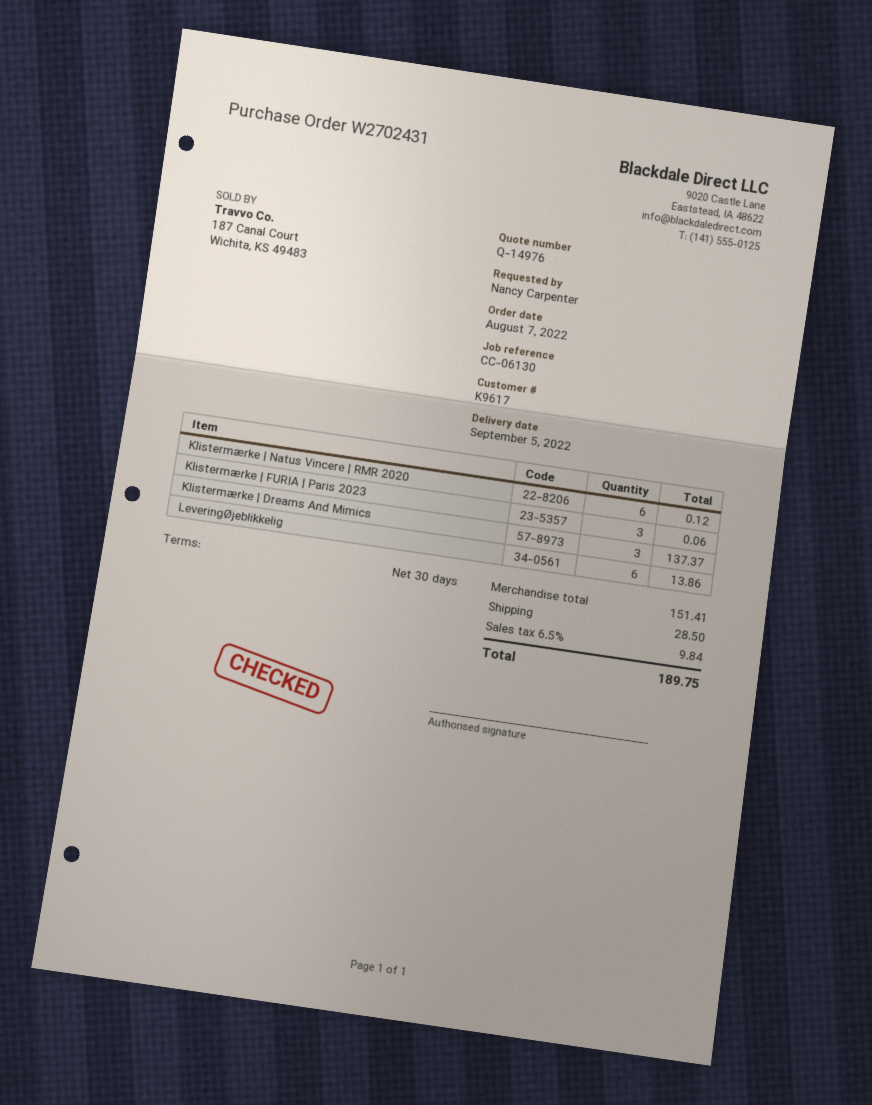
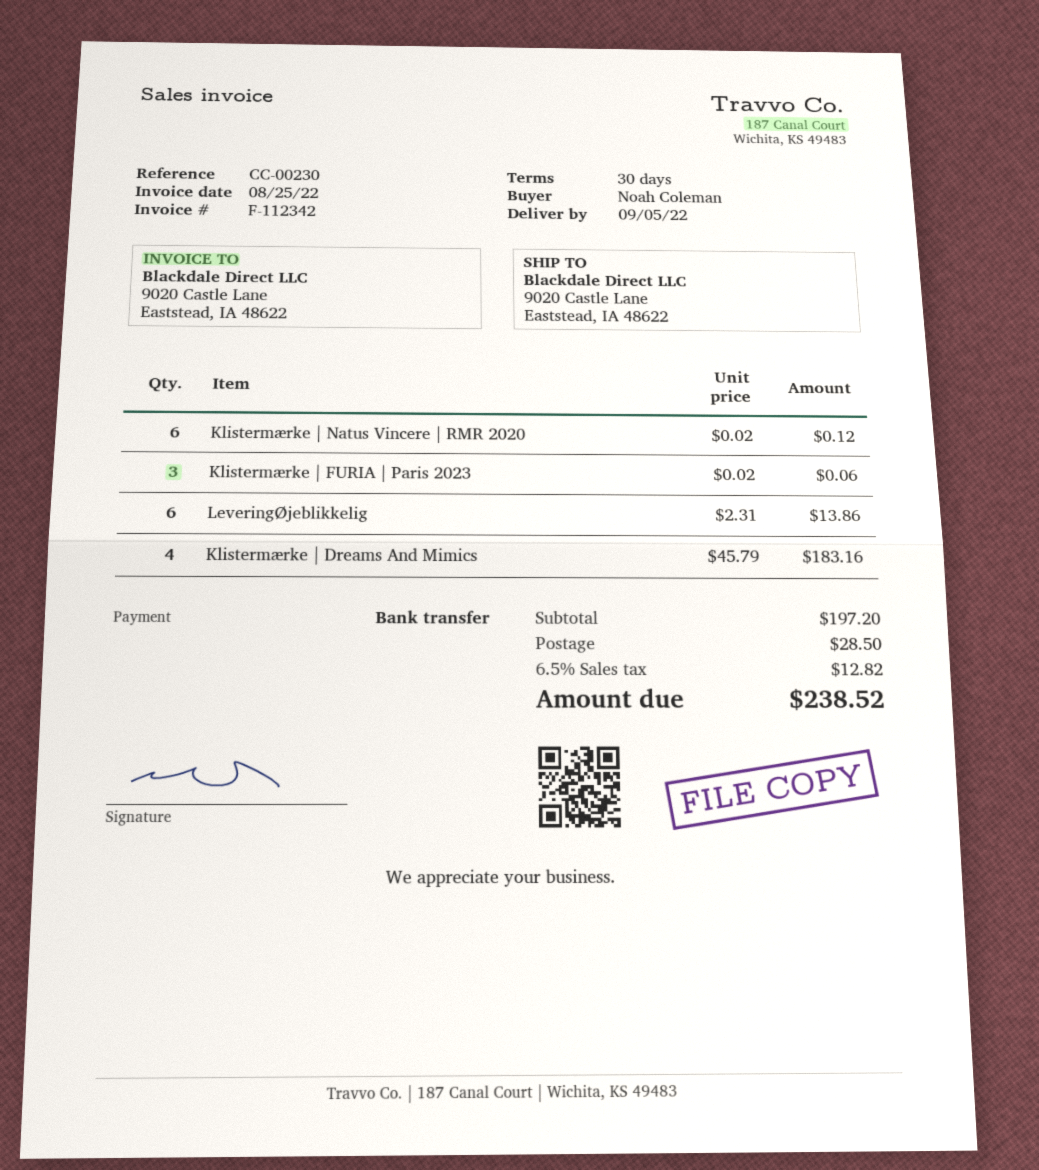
reference: CC-06130 -> CC-00230
ordered by: Nancy Carpenter -> Noah Coleman
Klistermærke | Dreams And Mimics: 3 for 137.37 -> 4 for 183.16
subtotal: 151.41 -> 197.20
tax: 6.5% = 9.84 -> 6.5% = 12.82
total: 189.75 -> 238.52

